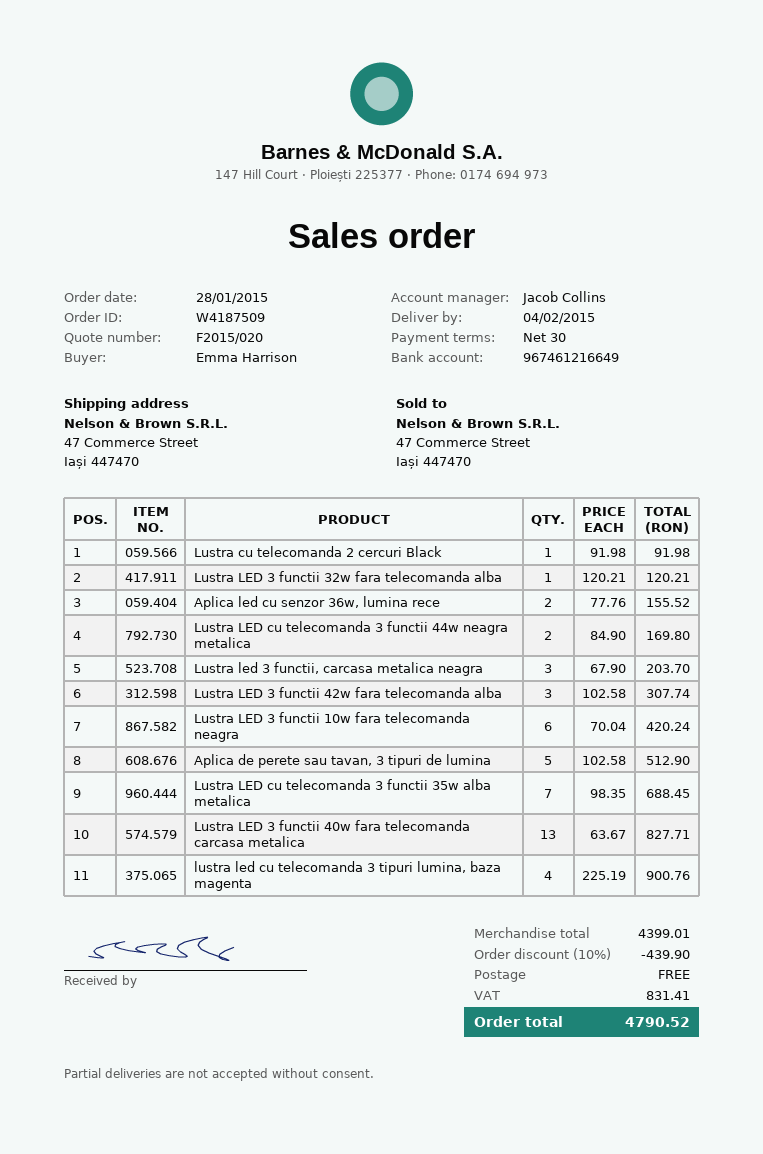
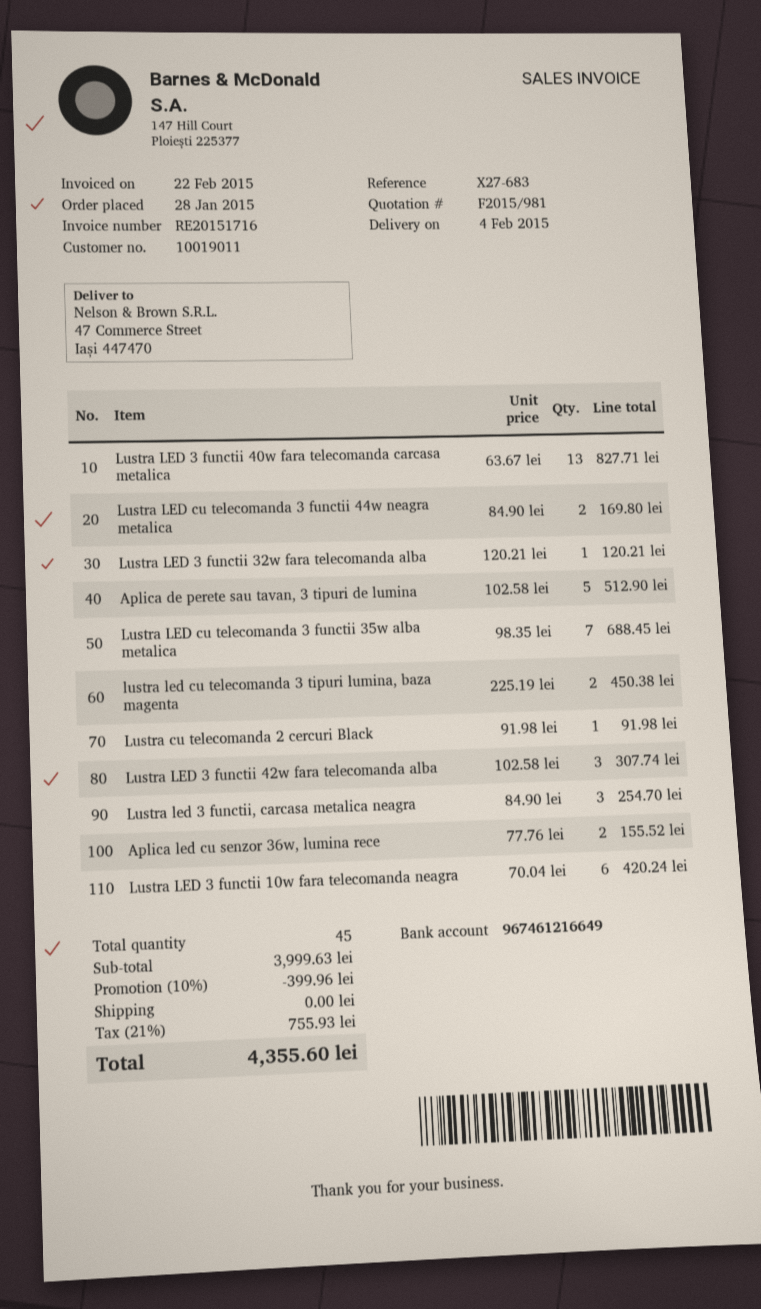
quote number: F2015/020 -> F2015/981
Lustra led 3 functii, carcasa metalica neagra: 3 x 67.90 = 203.70 -> 3 x 84.90 = 254.70
lustra led cu telecomanda 3 tipuri lumina, baza magenta: 4 x 225.19 = 900.76 -> 2 x 225.19 = 450.38
subtotal: 4399.01 -> 3999.63
discount: 10% = 439.90 -> 10% = 399.96
tax: 831.41 -> 755.93
total: 4790.52 -> 4355.60

